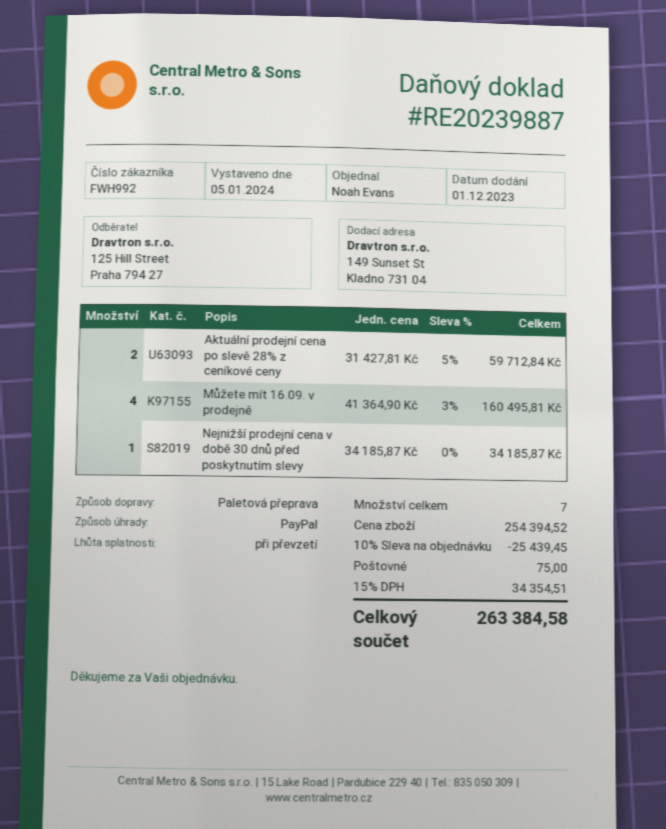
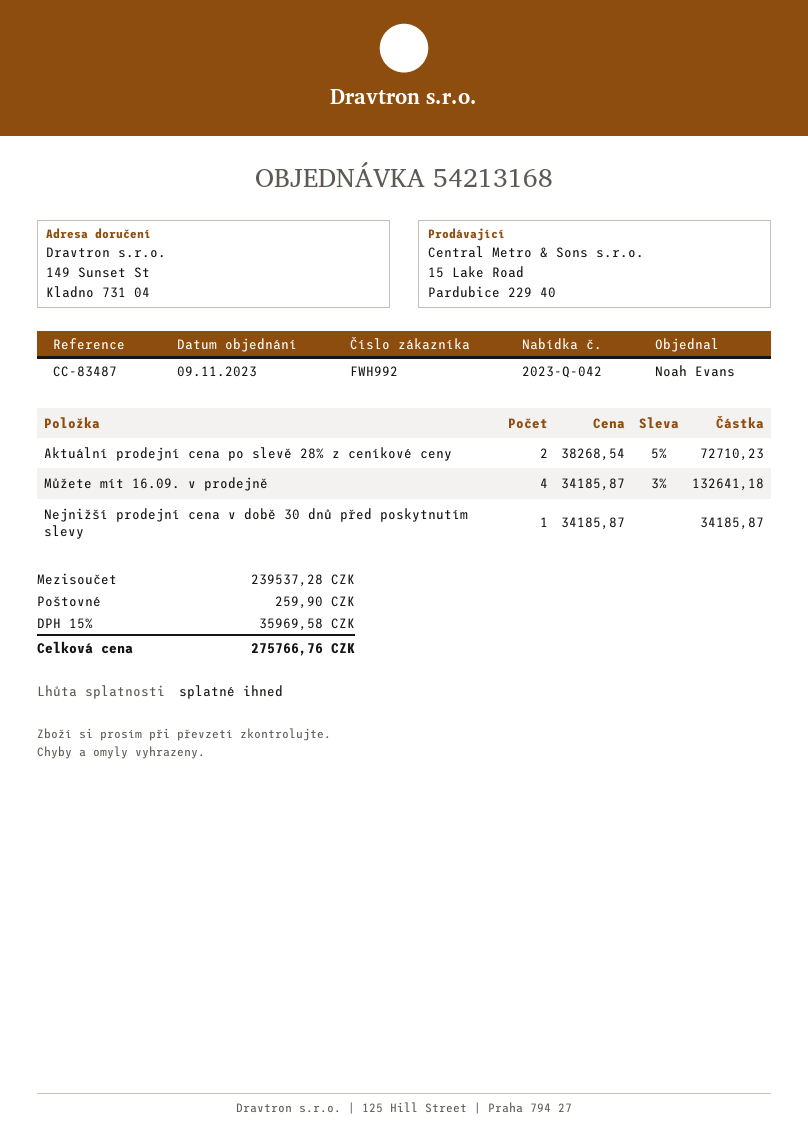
Aktuální prodejní cena po slevě 28% z ceníkové ceny: 2 x 31427.81 - 5% = 59712.84 -> 2 x 38268.54 - 5% = 72710.23
Můžete mít 16.09. v prodejně: 4 x 41364.90 - 3% = 160495.81 -> 4 x 34185.87 - 3% = 132641.18
subtotal: 254394.52 -> 239537.28
discount: 10% = 25439.45 -> none
shipping: 75.00 -> 259.90
tax: 15% = 34354.51 -> 15% = 35969.58
total: 263384.58 -> 275766.76

